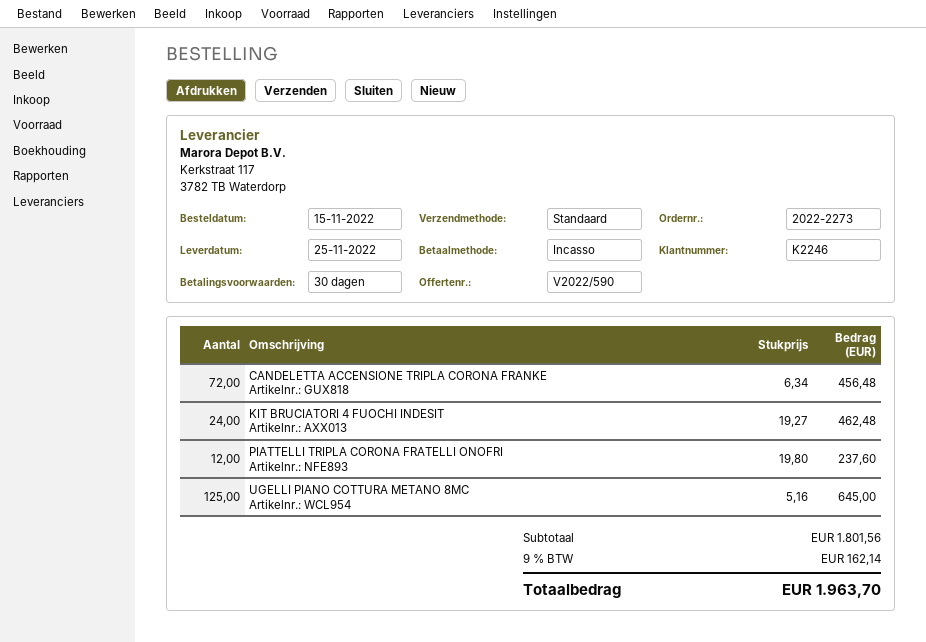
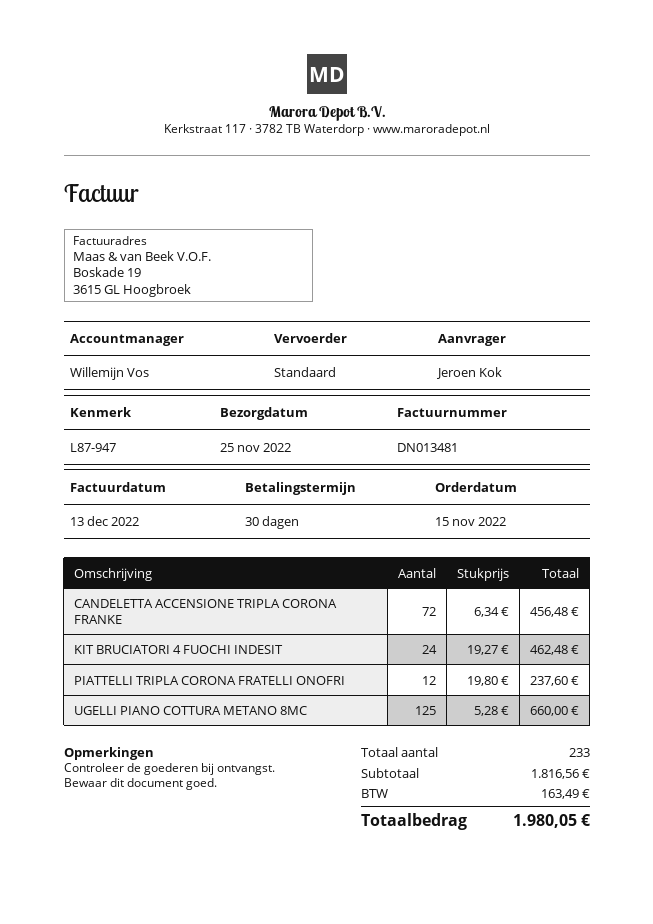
UGELLI PIANO COTTURA METANO 8MC: 125 x 5.16 = 645.00 -> 125 x 5.28 = 660.00
subtotal: 1801.56 -> 1816.56
tax: 162.14 -> 163.49
total: 1963.70 -> 1980.05

